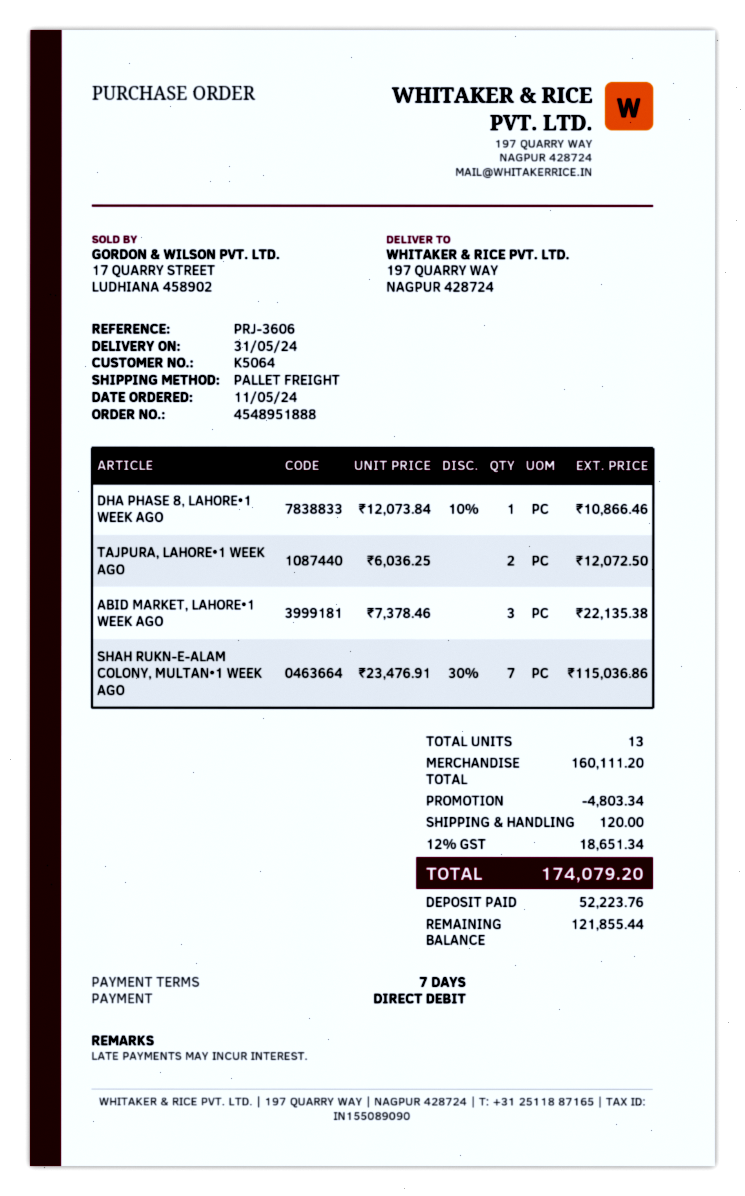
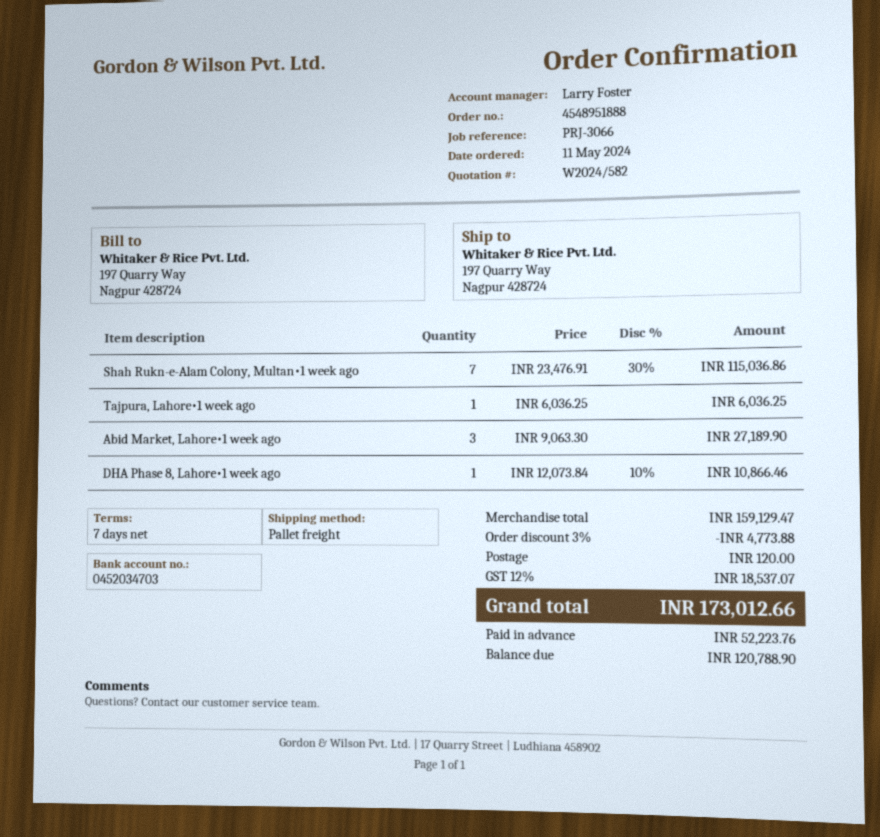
reference: PRJ-3606 -> PRJ-3066
TAJPURA, LAHORE•1 WEEK AGO: 2 x 6036.25 = 12072.50 -> 1 x 6036.25 = 6036.25
ABID MARKET, LAHORE•1 WEEK AGO: 3 x 7378.46 = 22135.38 -> 3 x 9063.30 = 27189.90
subtotal: 160111.20 -> 159129.47
discount: 4803.34 -> 4773.88
tax: 12% = 18651.34 -> 12% = 18537.07
total: 174079.20 -> 173012.66
balance: 121855.44 -> 120788.90

